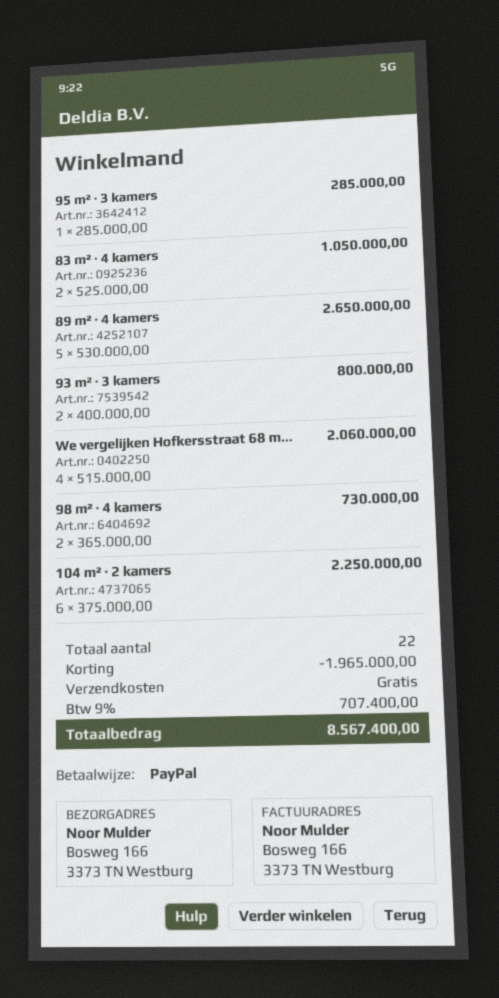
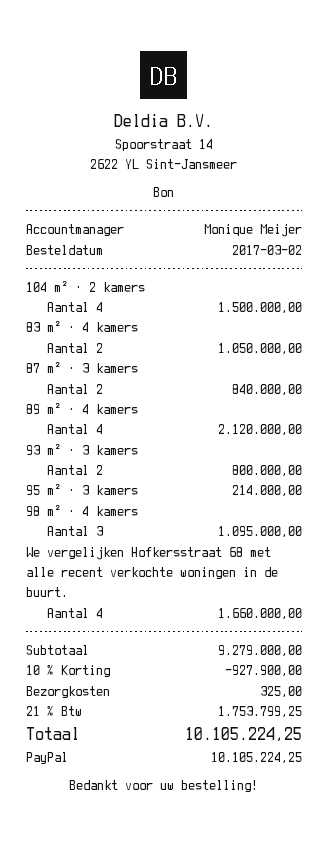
95 m² · 3 kamers: 1 for 285000.00 -> 1 for 214000.00
89 m² · 4 kamers: 5 for 2650000.00 -> 4 for 2120000.00
We vergelijken Hofkersstraat 68 m...: 4 for 2060000.00 -> 4 for 1660000.00
98 m² · 4 kamers: 2 for 730000.00 -> 3 for 1095000.00
104 m² · 2 kamers: 6 for 2250000.00 -> 4 for 1500000.00
87 m² · 3 kamers: none -> 2 for 840000.00
discount: 1965000.00 -> 927900.00
shipping: 0.00 -> 325.00
tax: 9% = 707400.00 -> 21% = 1753799.25
total: 8567400.00 -> 10105224.25

